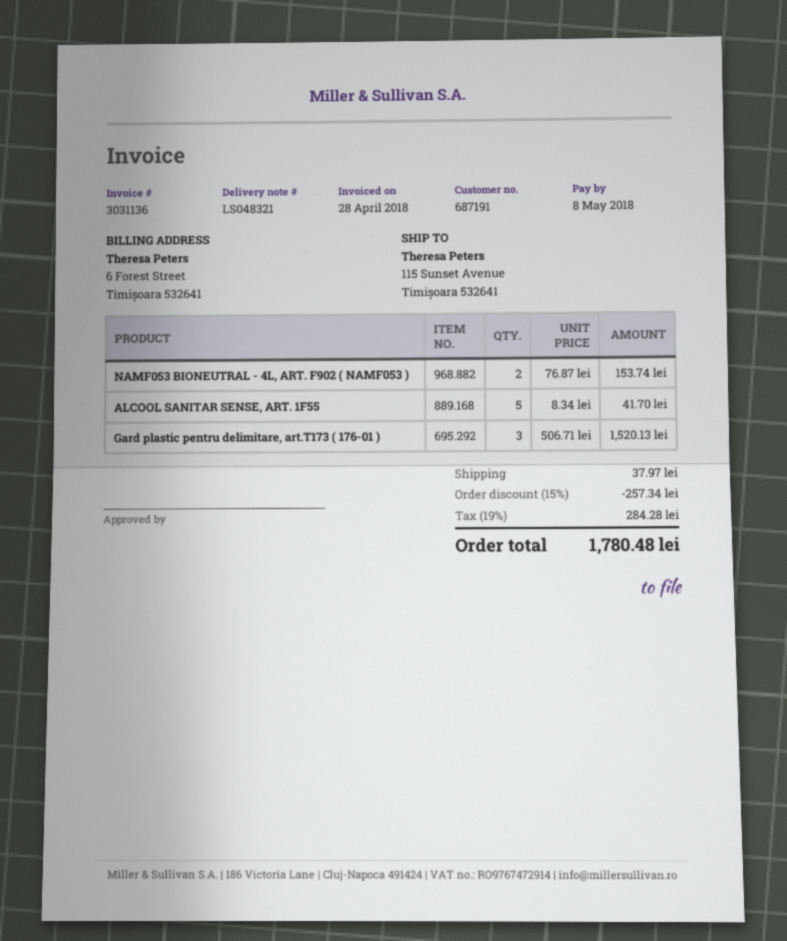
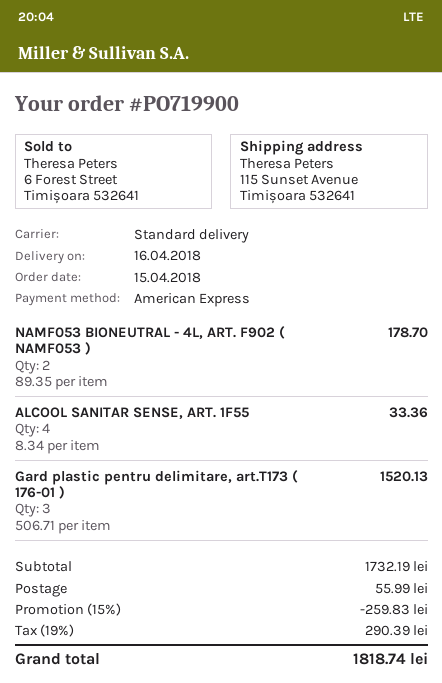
NAMF053 BIONEUTRAL - 4L, ART. F902 ( NAMF053 ): 2 x 76.87 = 153.74 -> 2 x 89.35 = 178.70
ALCOOL SANITAR SENSE, ART. 1F55: 5 x 8.34 = 41.70 -> 4 x 8.34 = 33.36
discount: 15% = 257.34 -> 15% = 259.83
shipping: 37.97 -> 55.99
tax: 19% = 284.28 -> 19% = 290.39
total: 1780.48 -> 1818.74

